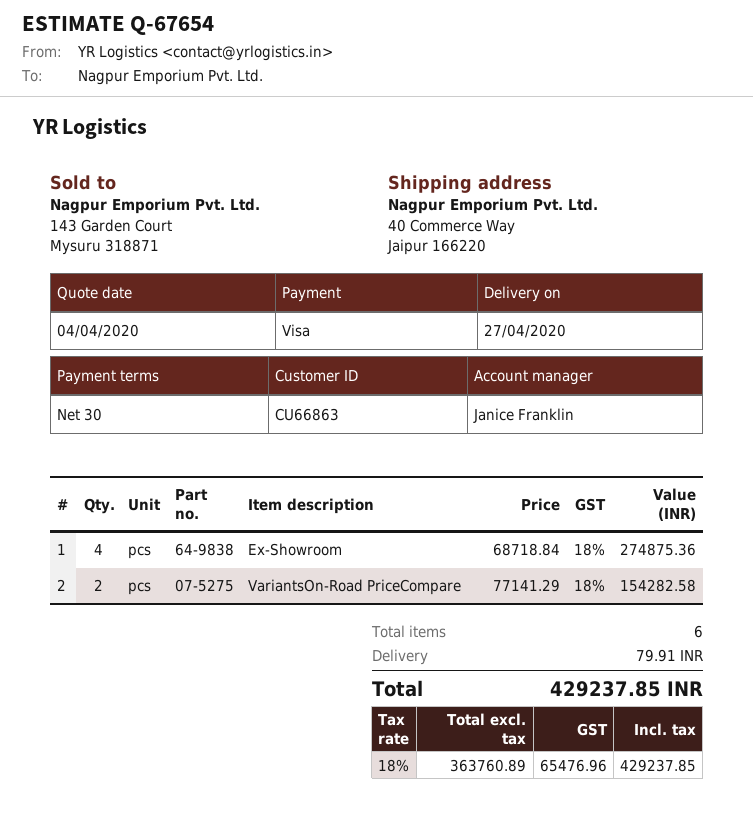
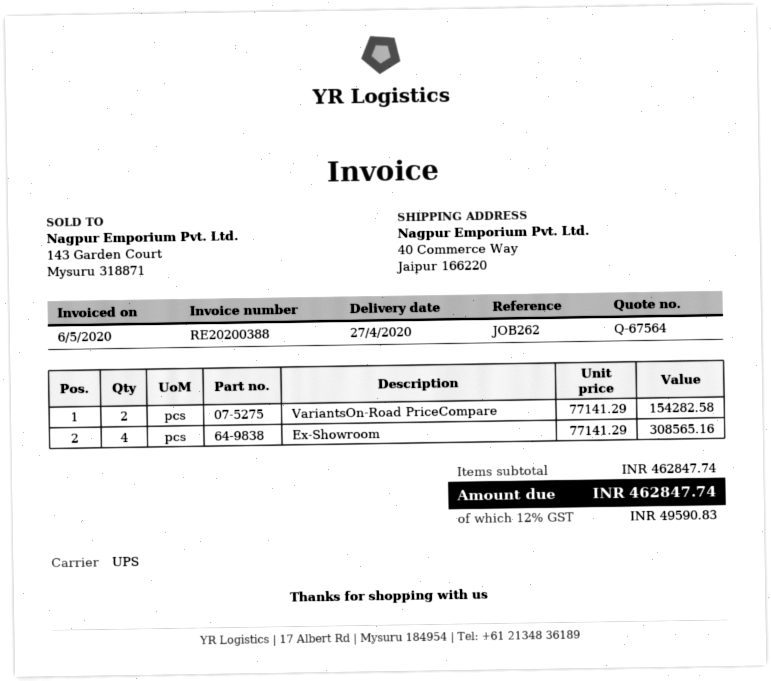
quote number: Q-67654 -> Q-67564
Ex-Showroom: 4 x 68718.84 = 274875.36 -> 4 x 77141.29 = 308565.16
shipping: 79.91 -> none
tax: 18% = 65476.96 -> 12% = 49590.83
total: 429237.85 -> 462847.74

